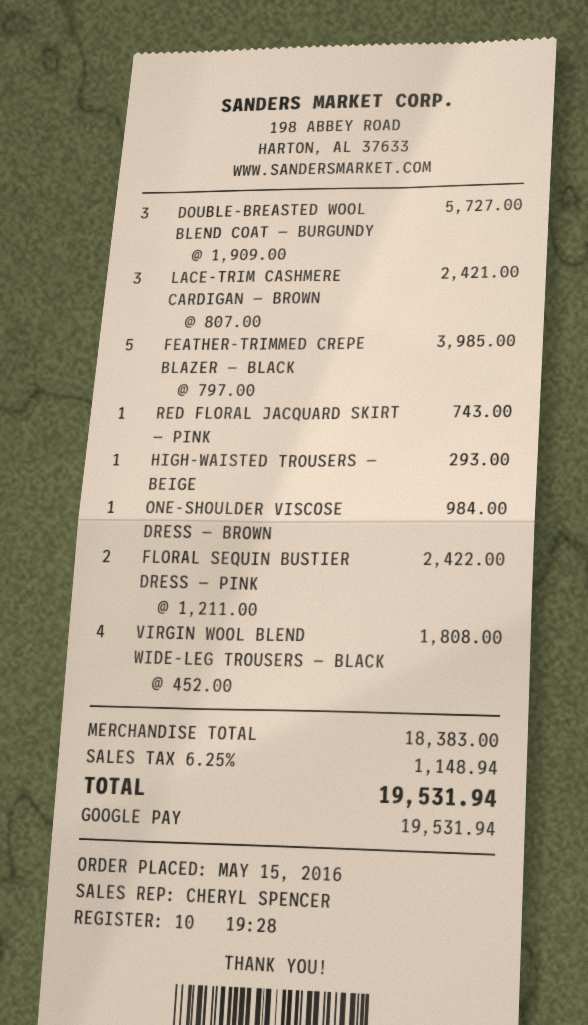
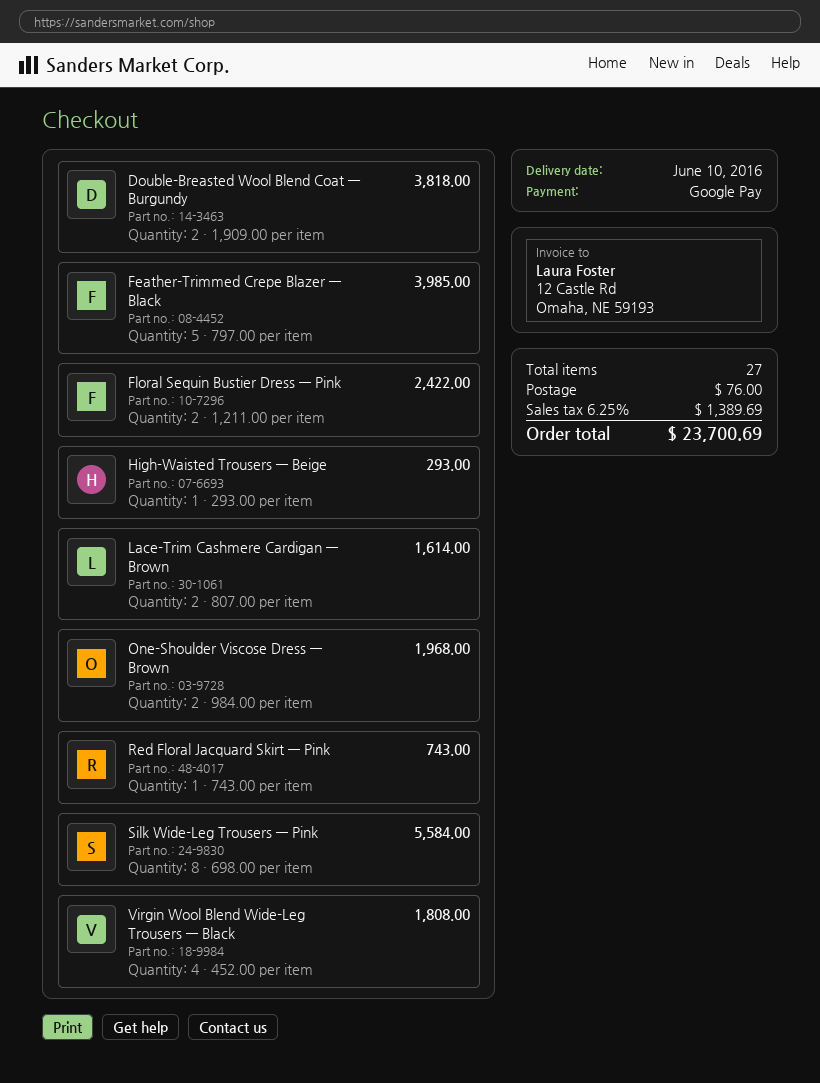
DOUBLE-BREASTED WOOL BLEND COAT — BURGUNDY: 3 x 1909.00 = 5727.00 -> 2 x 1909.00 = 3818.00
LACE-TRIM CASHMERE CARDIGAN — BROWN: 3 x 807.00 = 2421.00 -> 2 x 807.00 = 1614.00
ONE-SHOULDER VISCOSE DRESS — BROWN: 1 x 984.00 = 984.00 -> 2 x 984.00 = 1968.00
Silk Wide-Leg Trousers — Pink: none -> 8 x 698.00 = 5584.00
shipping: none -> 76.00
tax: 6.25% = 1148.94 -> 6.25% = 1389.69
total: 19531.94 -> 23700.69

